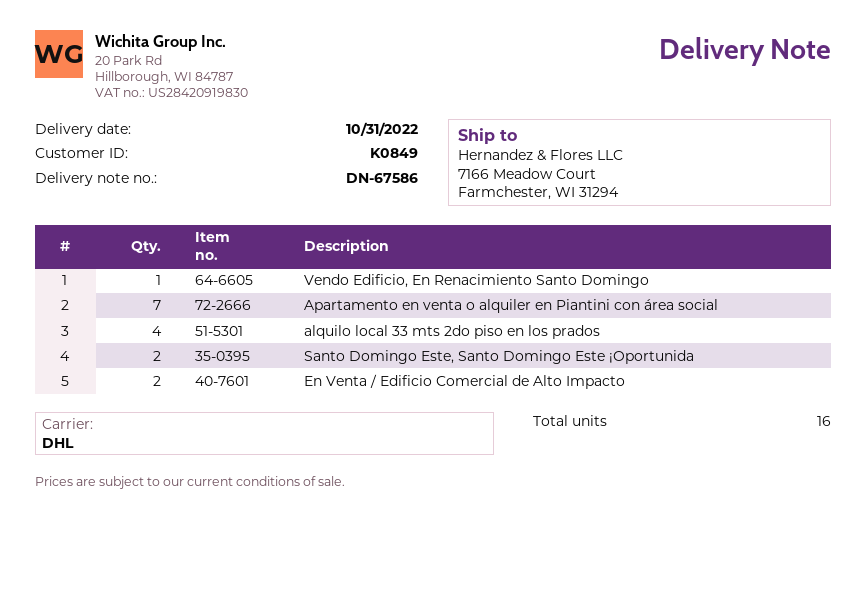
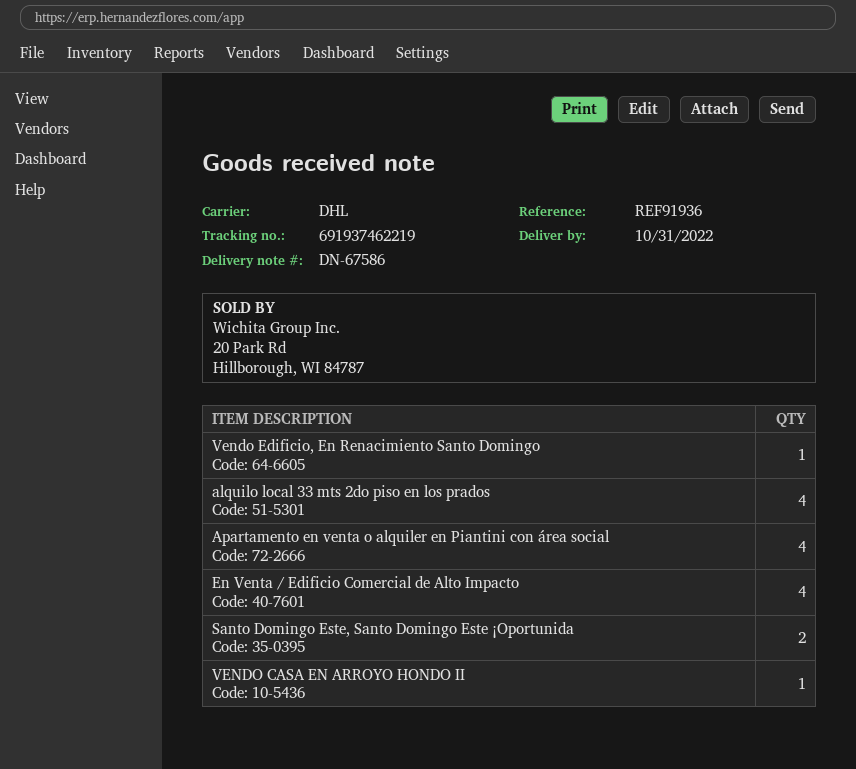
Apartamento en venta o alquiler en Piantini con área social: 7 -> 4
En Venta / Edificio Comercial de Alto Impacto: 2 -> 4
VENDO CASA EN ARROYO HONDO II: none -> 1

